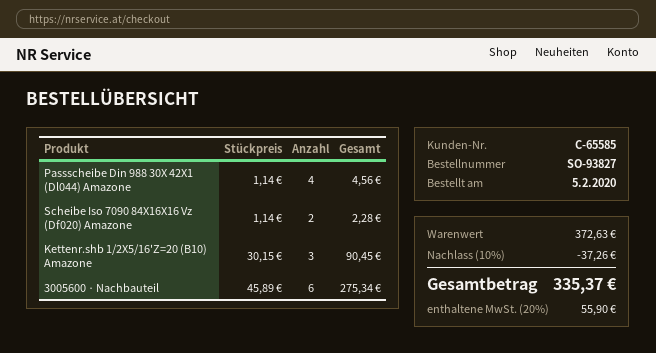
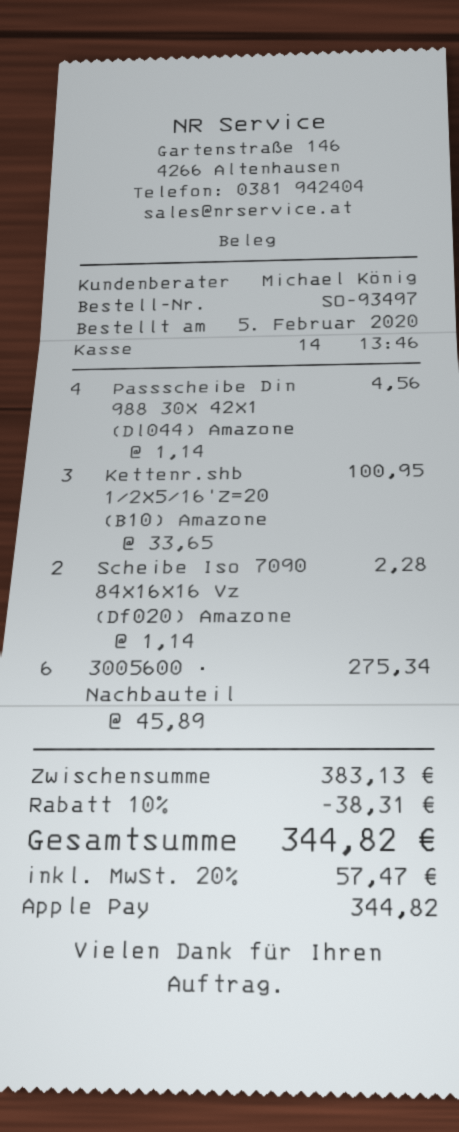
order number: SO-93827 -> SO-93497
Kettenr.shb 1/2X5/16'Z=20 (B10) Amazone: 3 x 30.15 = 90.45 -> 3 x 33.65 = 100.95
subtotal: 372.63 -> 383.13
discount: 10% = 37.26 -> 10% = 38.31
tax: 20% = 55.90 -> 20% = 57.47
total: 335.37 -> 344.82

